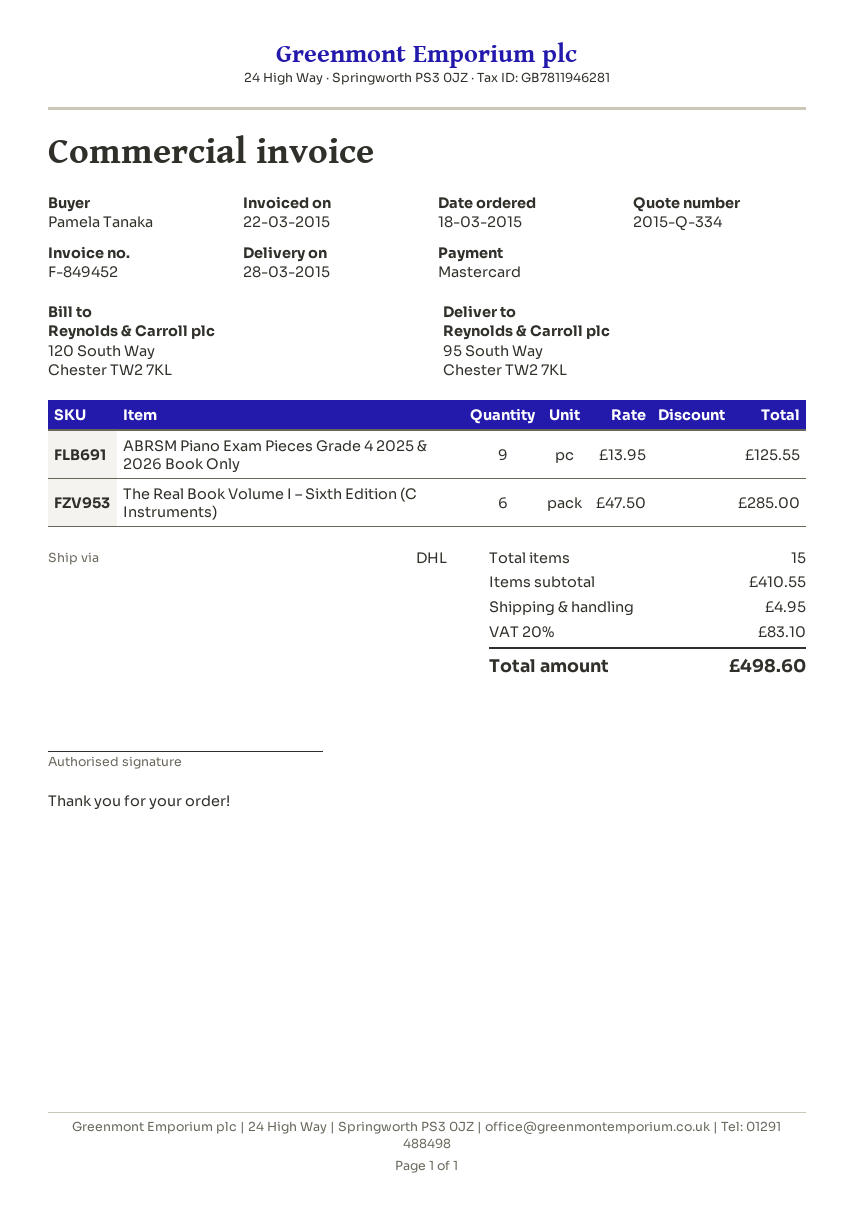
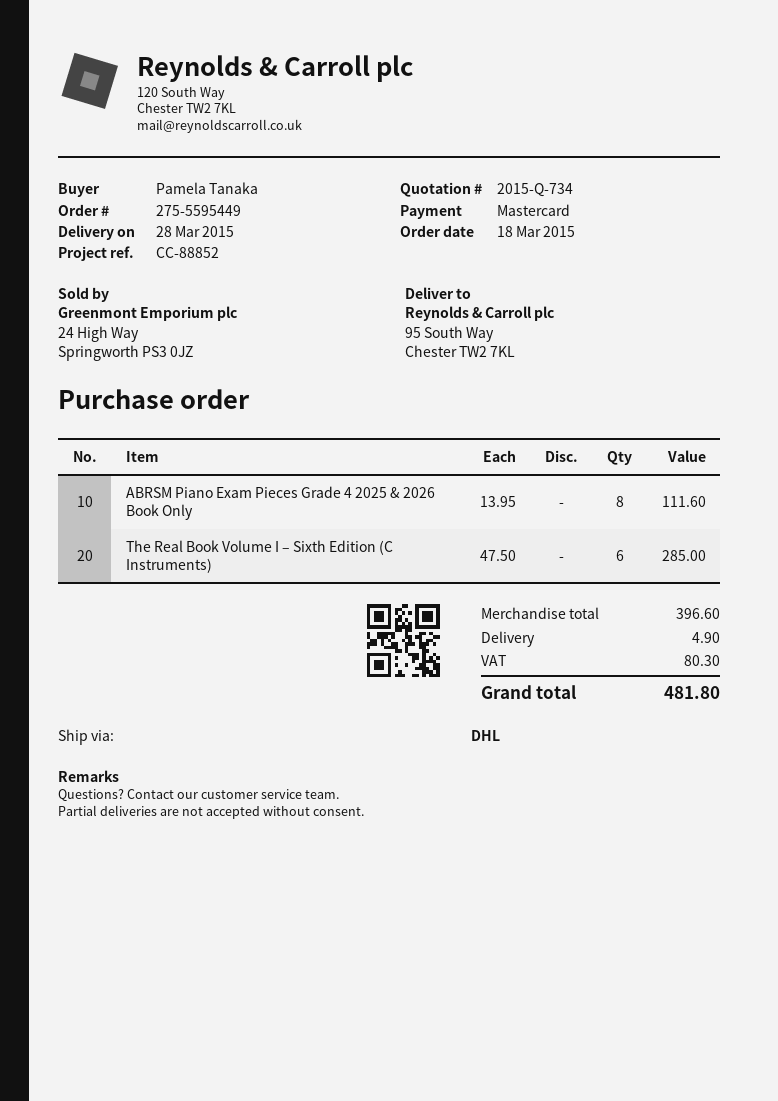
quote number: 2015-Q-334 -> 2015-Q-734
ABRSM Piano Exam Pieces Grade 4 2025 & 2026 Book Only: 9 x 13.95 = 125.55 -> 8 x 13.95 = 111.60
subtotal: 410.55 -> 396.60
shipping: 4.95 -> 4.90
tax: 83.10 -> 80.30
total: 498.60 -> 481.80

